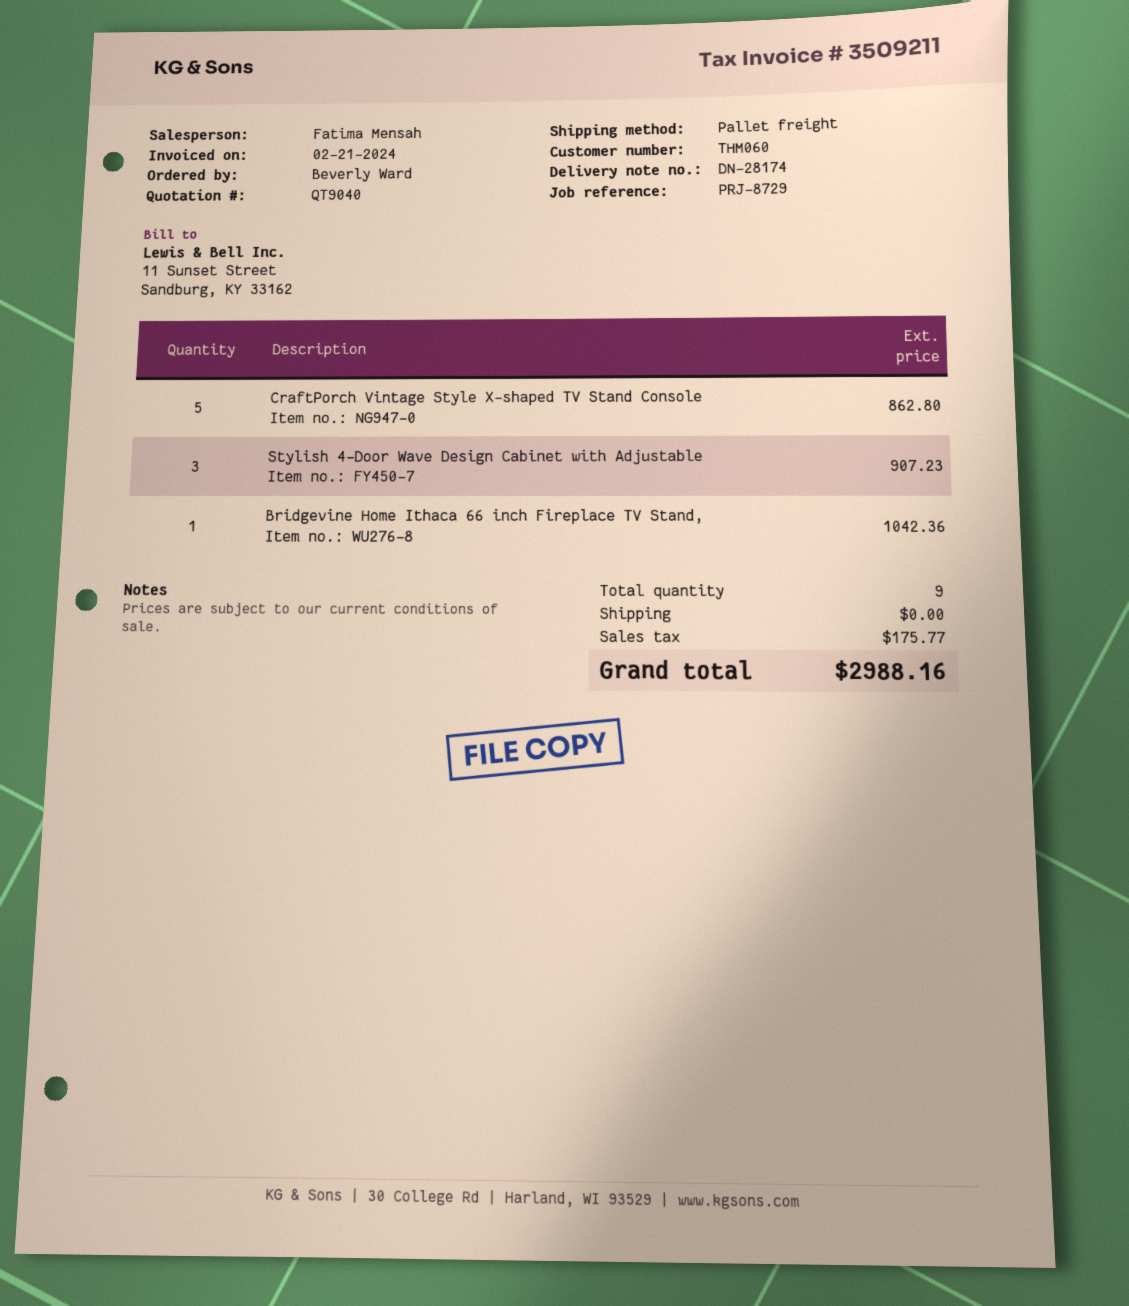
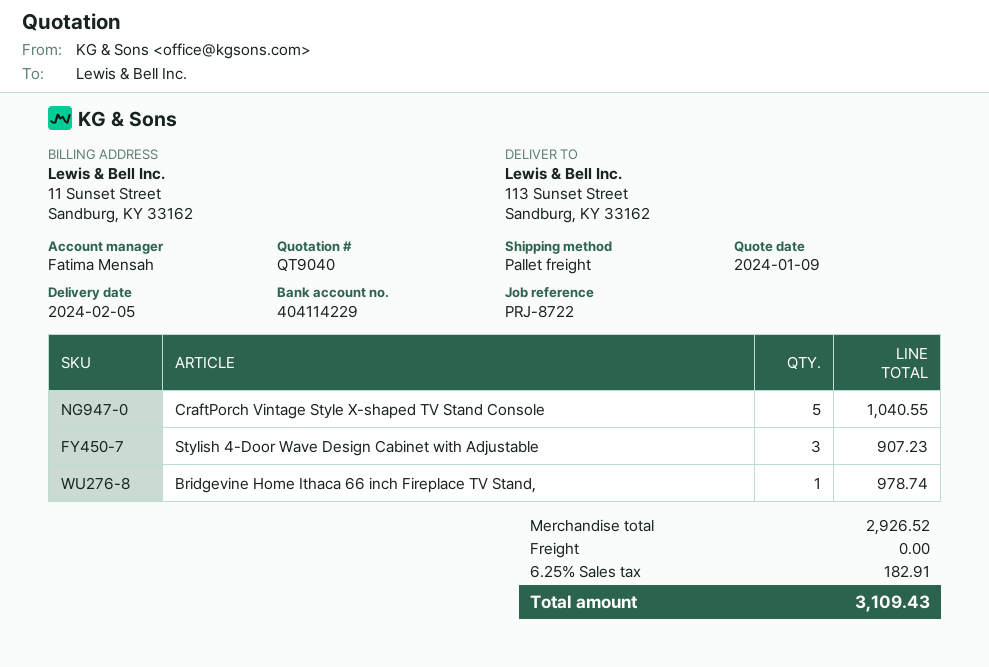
reference: PRJ-8729 -> PRJ-8722
CraftPorch Vintage Style X-shaped TV Stand Console: 5 for 862.80 -> 5 for 1040.55
Bridgevine Home Ithaca 66 inch Fireplace TV Stand,: 1 for 1042.36 -> 1 for 978.74
tax: 175.77 -> 182.91
total: 2988.16 -> 3109.43

